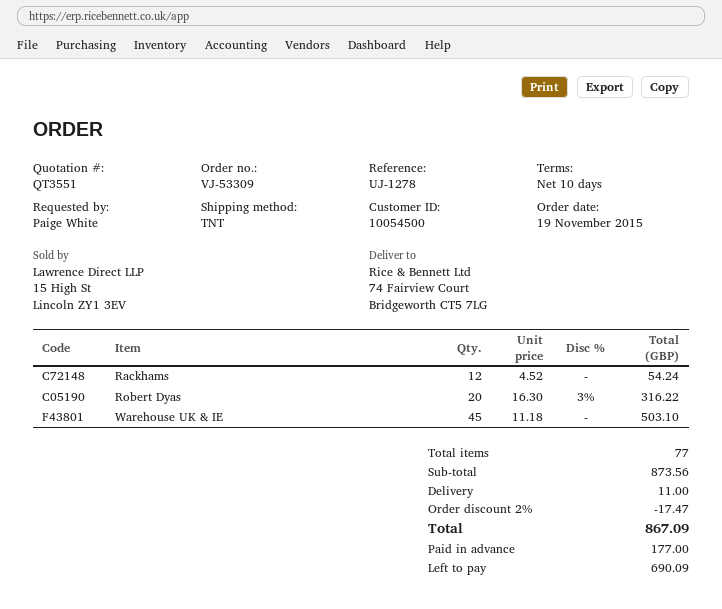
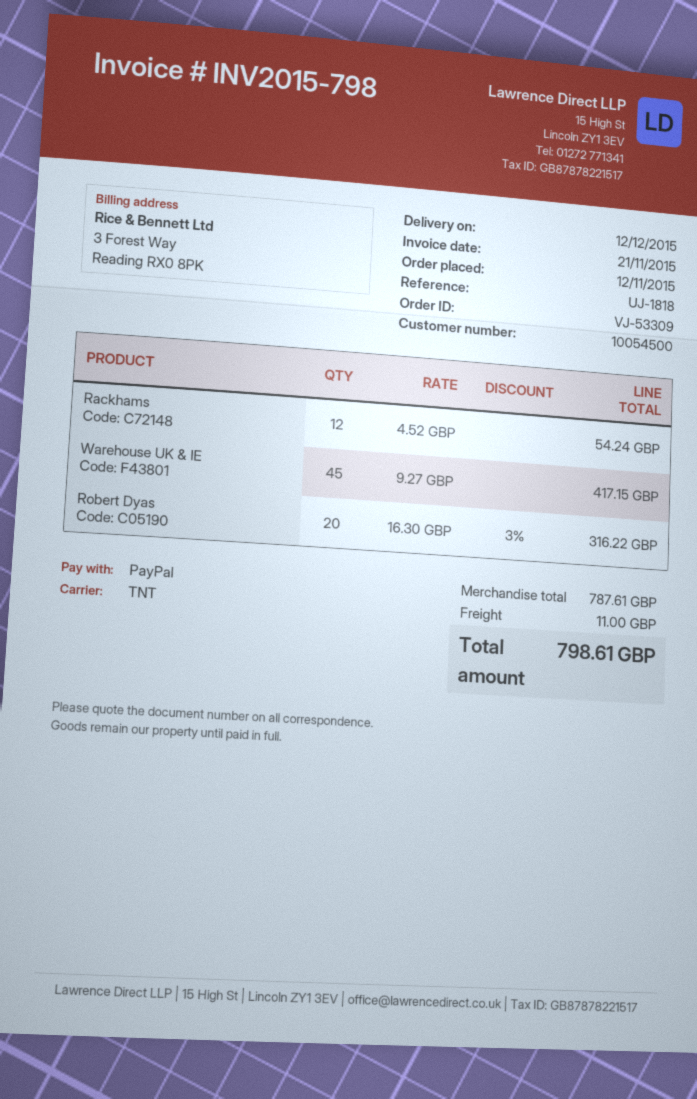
order date: 2015-11-19 -> 2015-11-12
reference: UJ-1278 -> UJ-1818
Warehouse UK & IE: 45 x 11.18 = 503.10 -> 45 x 9.27 = 417.15
subtotal: 873.56 -> 787.61
discount: 2% = 17.47 -> none
total: 867.09 -> 798.61

